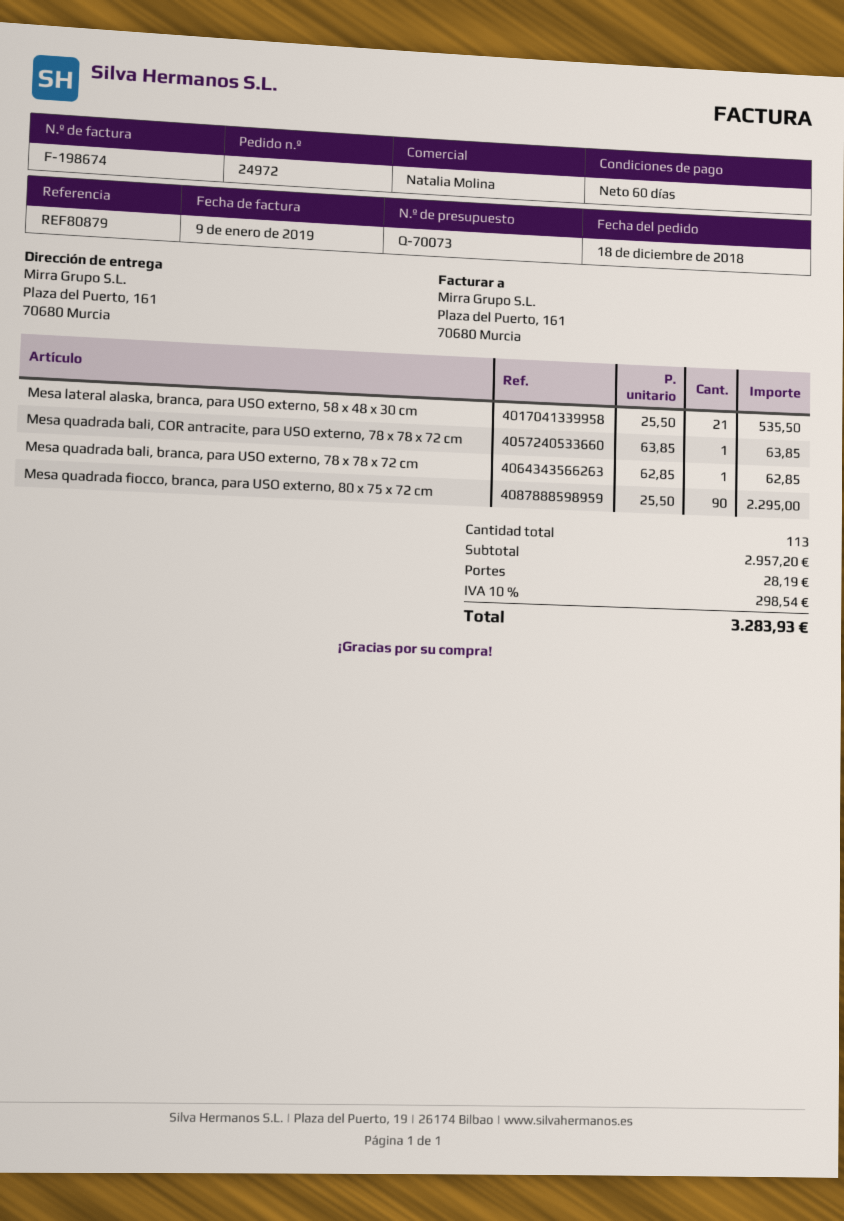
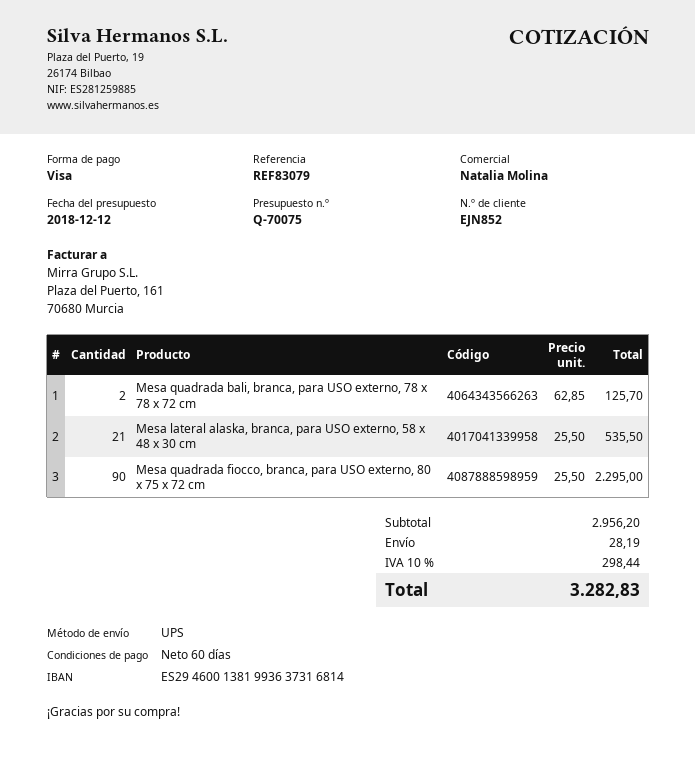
quote number: Q-70073 -> Q-70075
reference: REF80879 -> REF83079
Mesa quadrada bali, COR antracite, para USO externo, 78 x 78 x 72 cm: 1 x 63.85 = 63.85 -> none
Mesa quadrada bali, branca, para USO externo, 78 x 78 x 72 cm: 1 x 62.85 = 62.85 -> 2 x 62.85 = 125.70
subtotal: 2957.20 -> 2956.20
tax: 10% = 298.54 -> 10% = 298.44
total: 3283.93 -> 3282.83

